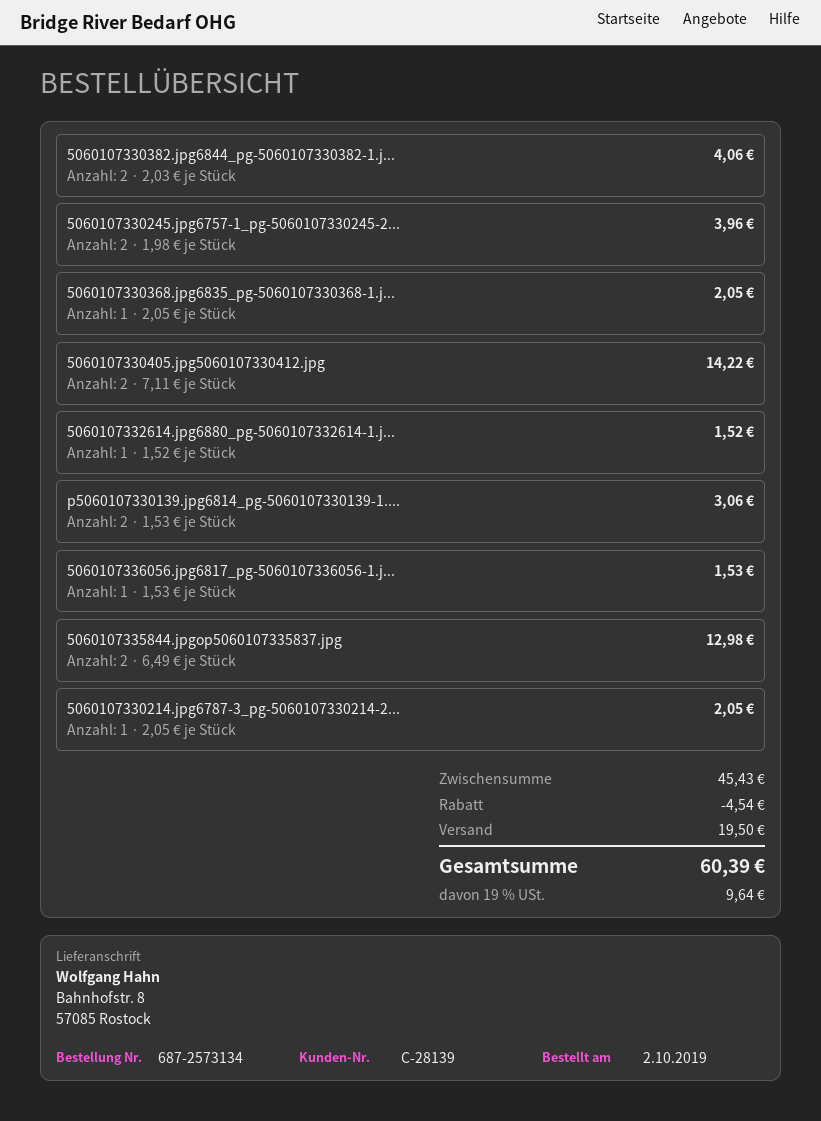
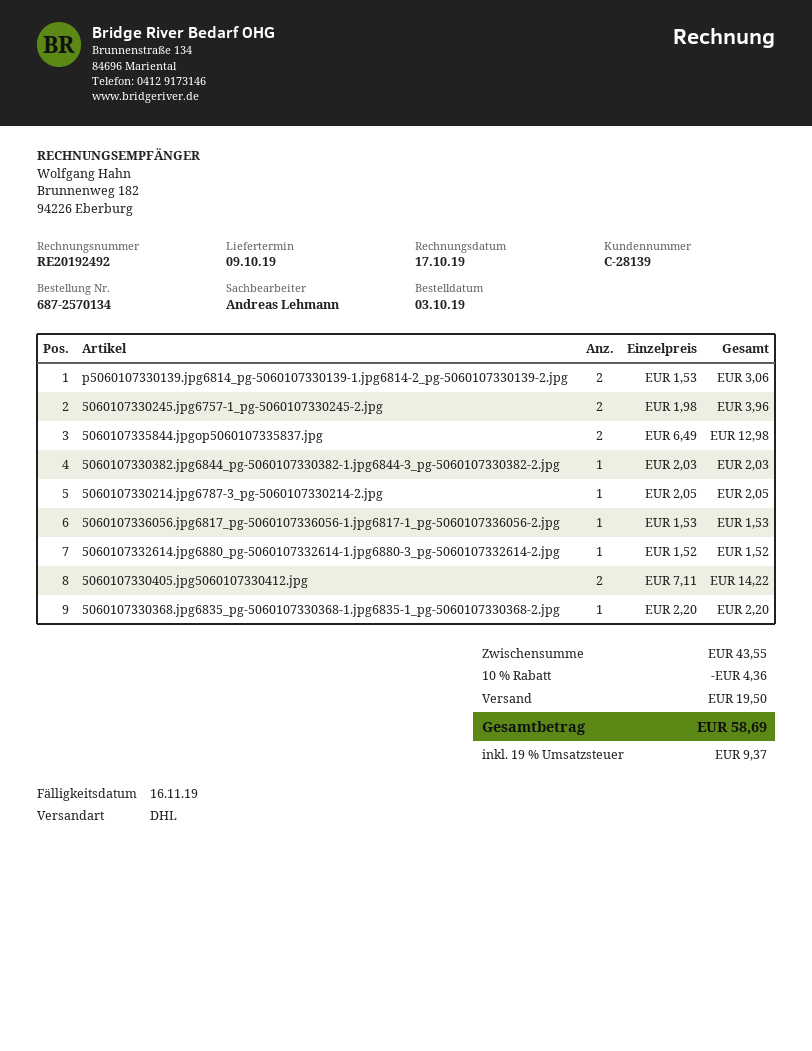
order number: 687-2573134 -> 687-2570134
order date: 2019-10-02 -> 2019-10-03
5060107330382.jpg6844_pg-5060107330382-1.j...: 2 x 2.03 = 4.06 -> 1 x 2.03 = 2.03
5060107330368.jpg6835_pg-5060107330368-1.j...: 1 x 2.05 = 2.05 -> 1 x 2.20 = 2.20
subtotal: 45.43 -> 43.55
discount: 4.54 -> 4.36
tax: 19% = 9.64 -> 19% = 9.37
total: 60.39 -> 58.69

